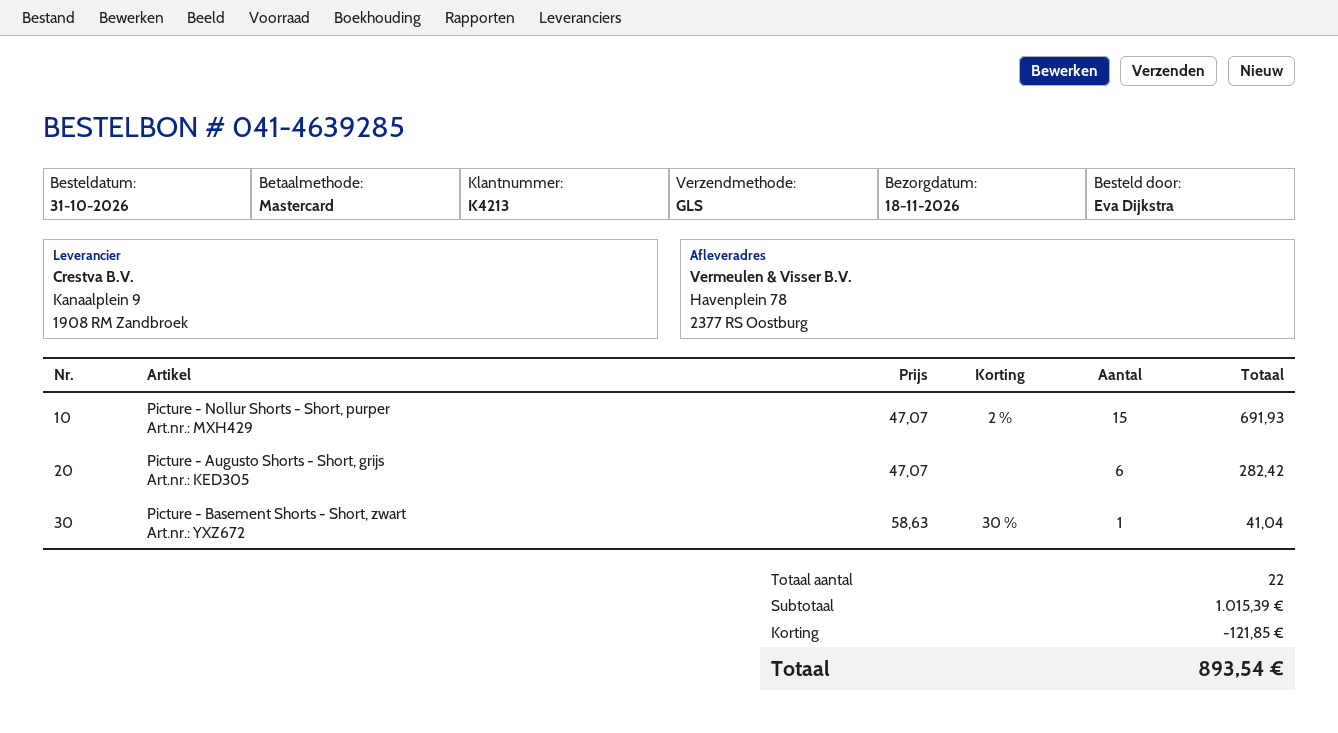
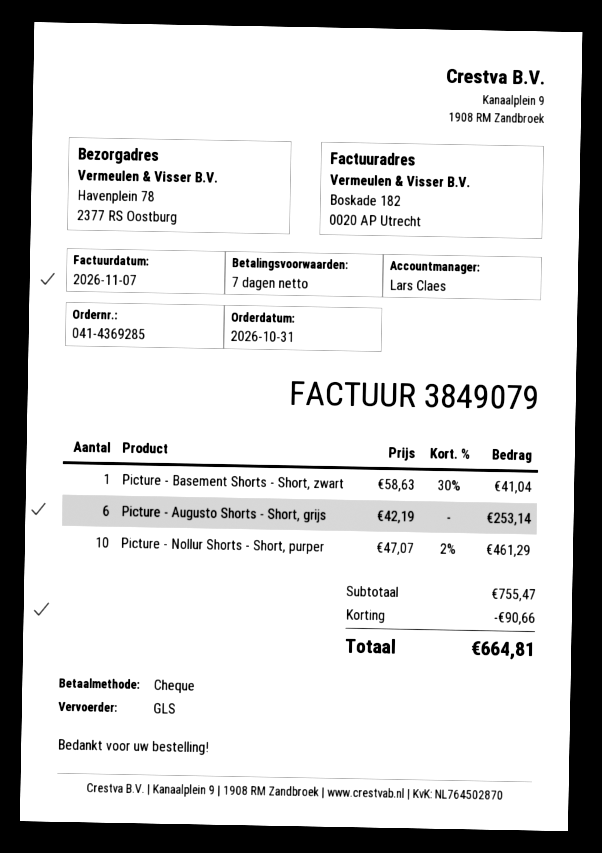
order number: 041-4639285 -> 041-4369285
payment method: Mastercard -> cheque
Picture - Nollur Shorts - Short, purper: 15 x 47.07 - 2% = 691.93 -> 10 x 47.07 - 2% = 461.29
Picture - Augusto Shorts - Short, grijs: 6 x 47.07 = 282.42 -> 6 x 42.19 = 253.14
subtotal: 1015.39 -> 755.47
discount: 121.85 -> 90.66
total: 893.54 -> 664.81

